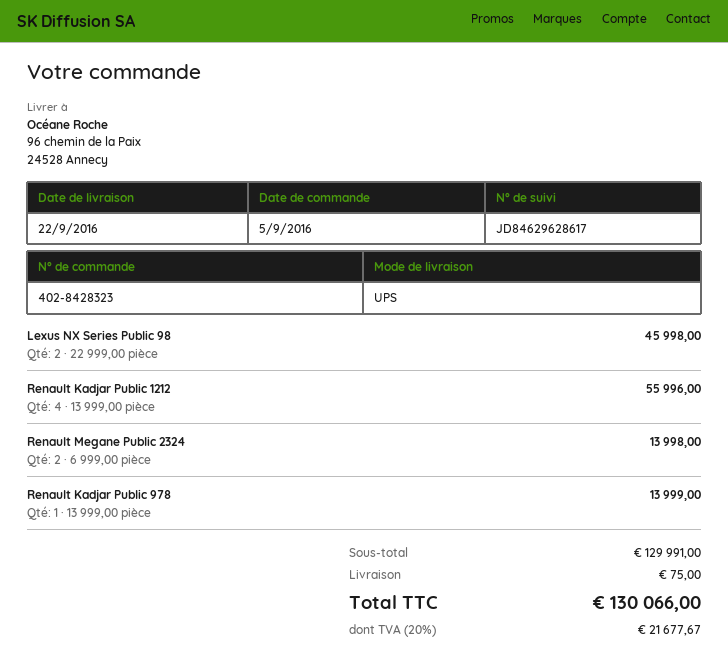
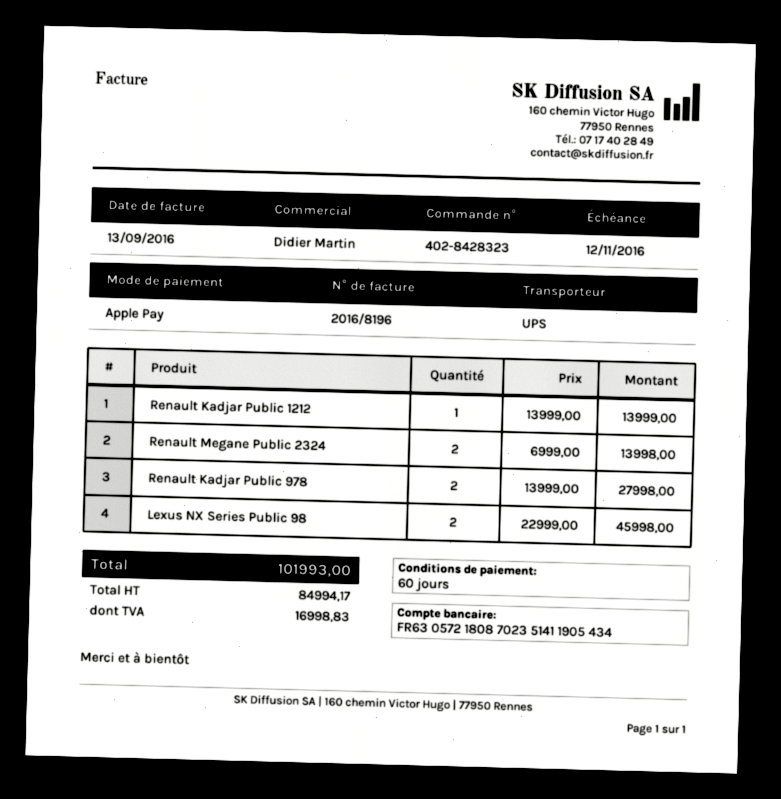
Renault Kadjar Public 1212: 4 x 13999.00 = 55996.00 -> 1 x 13999.00 = 13999.00
Renault Kadjar Public 978: 1 x 13999.00 = 13999.00 -> 2 x 13999.00 = 27998.00
shipping: 75.00 -> none
tax: 21677.67 -> 16998.83
total: 130066.00 -> 101993.00

